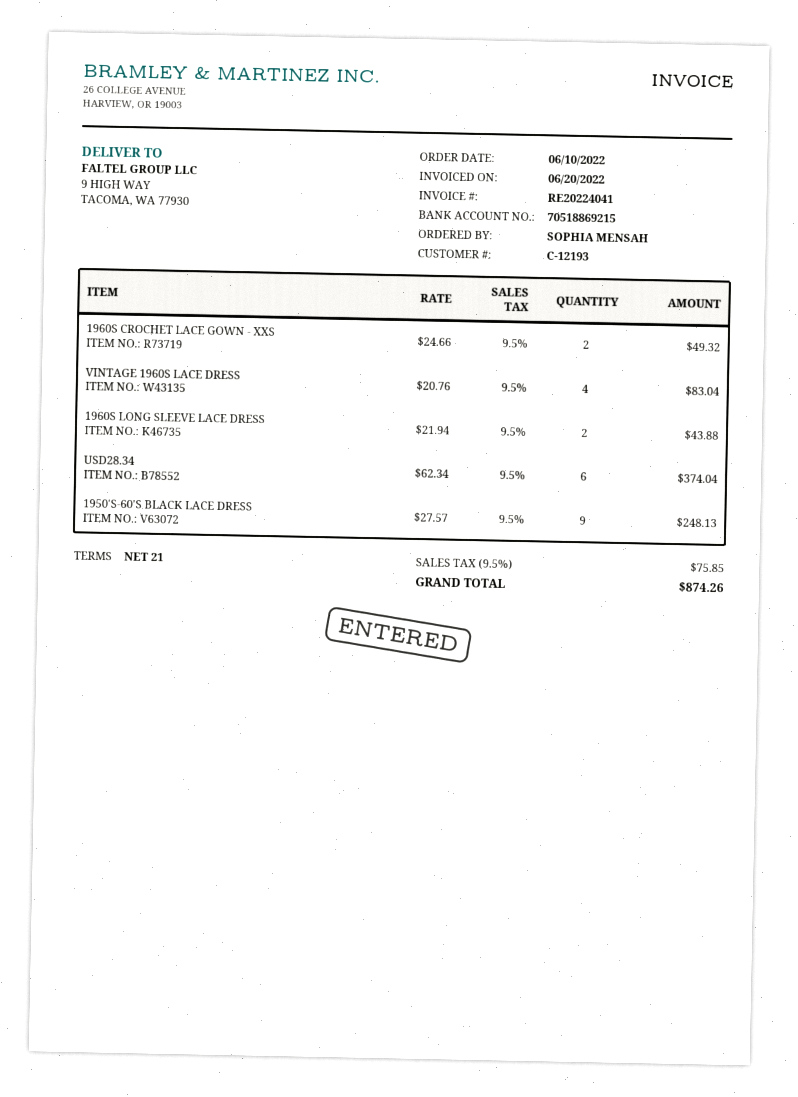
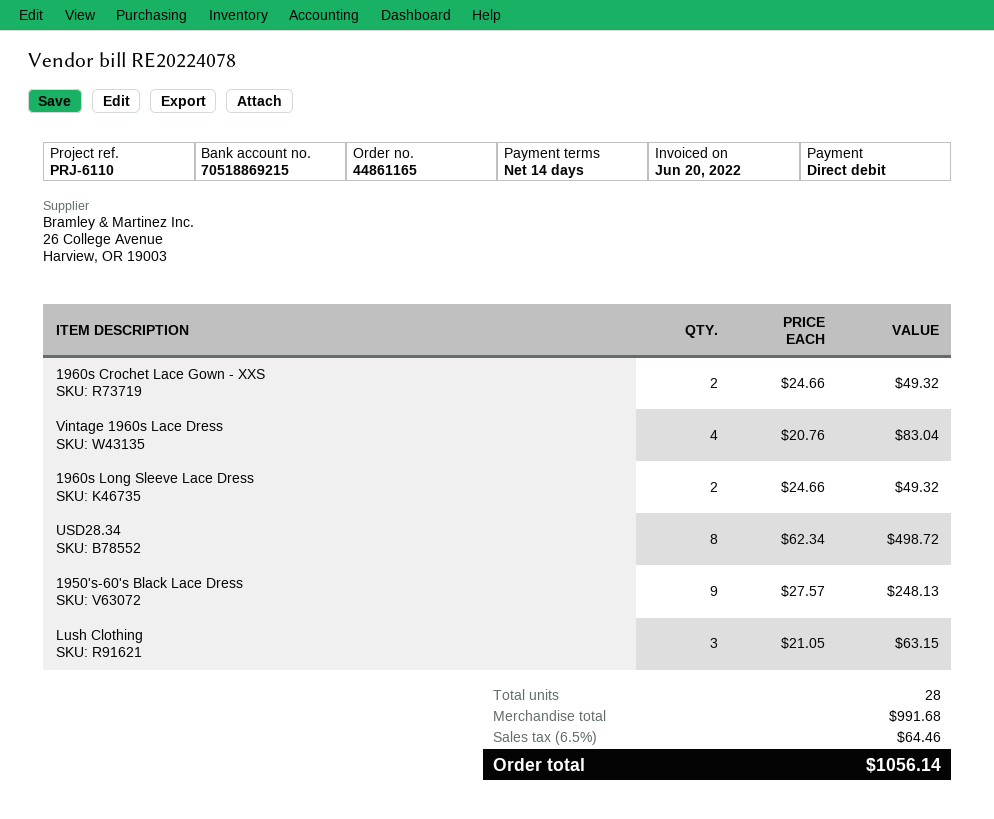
invoice number: RE20224041 -> RE20224078
payment terms: 21 days -> 14 days
1960S LONG SLEEVE LACE DRESS: 2 x 21.94 = 43.88 -> 2 x 24.66 = 49.32
USD28.34: 6 x 62.34 = 374.04 -> 8 x 62.34 = 498.72
Lush Clothing: none -> 3 x 21.05 = 63.15
tax: 9.5% = 75.85 -> 6.5% = 64.46
total: 874.26 -> 1056.14

